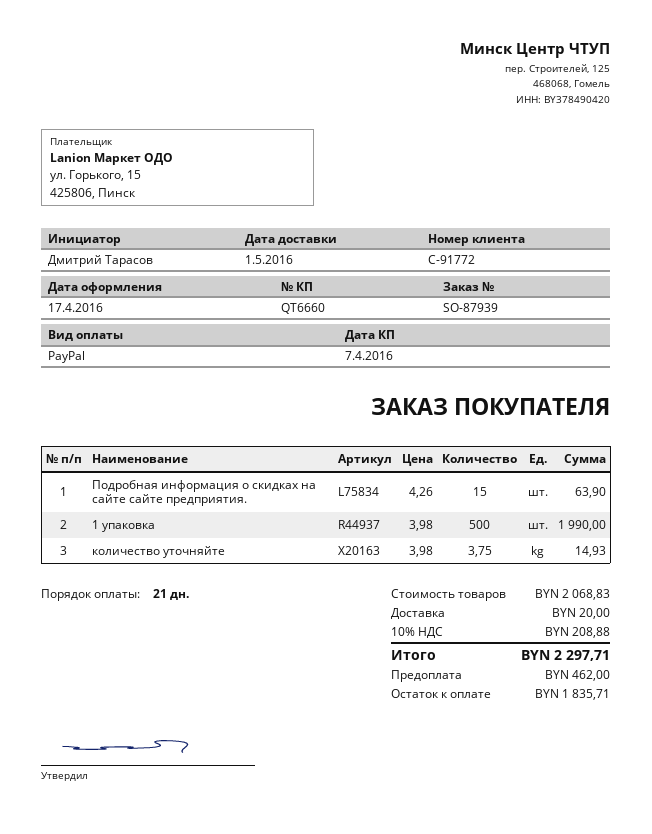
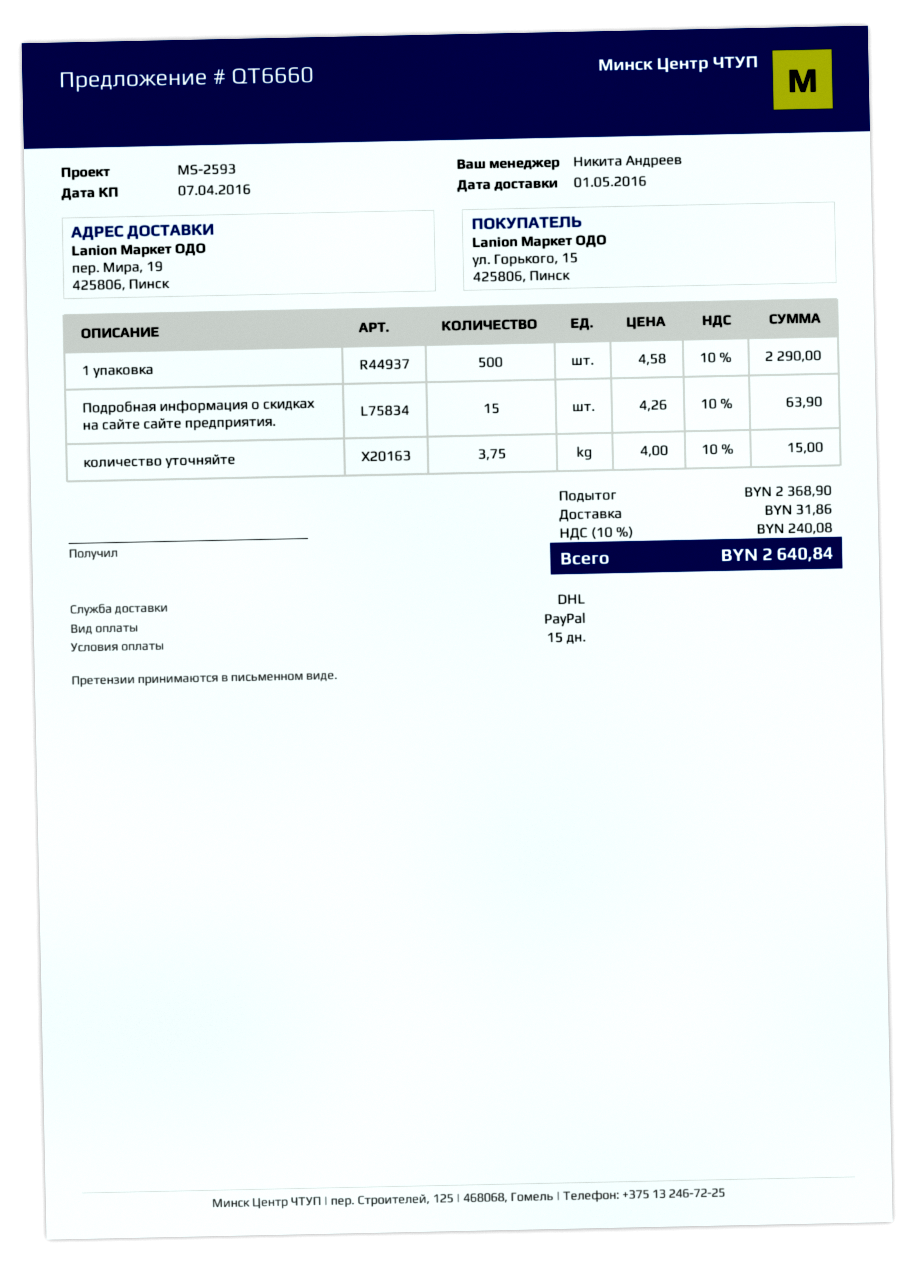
payment terms: 21 days -> 15 days
1 упаковка: 500 x 3.98 = 1990.00 -> 500 x 4.58 = 2290.00
количество уточняйте: 3.75 x 3.98 = 14.93 -> 3.75 x 4.00 = 15.00
subtotal: 2068.83 -> 2368.90
shipping: 20.00 -> 31.86
tax: 10% = 208.88 -> 10% = 240.08
total: 2297.71 -> 2640.84

